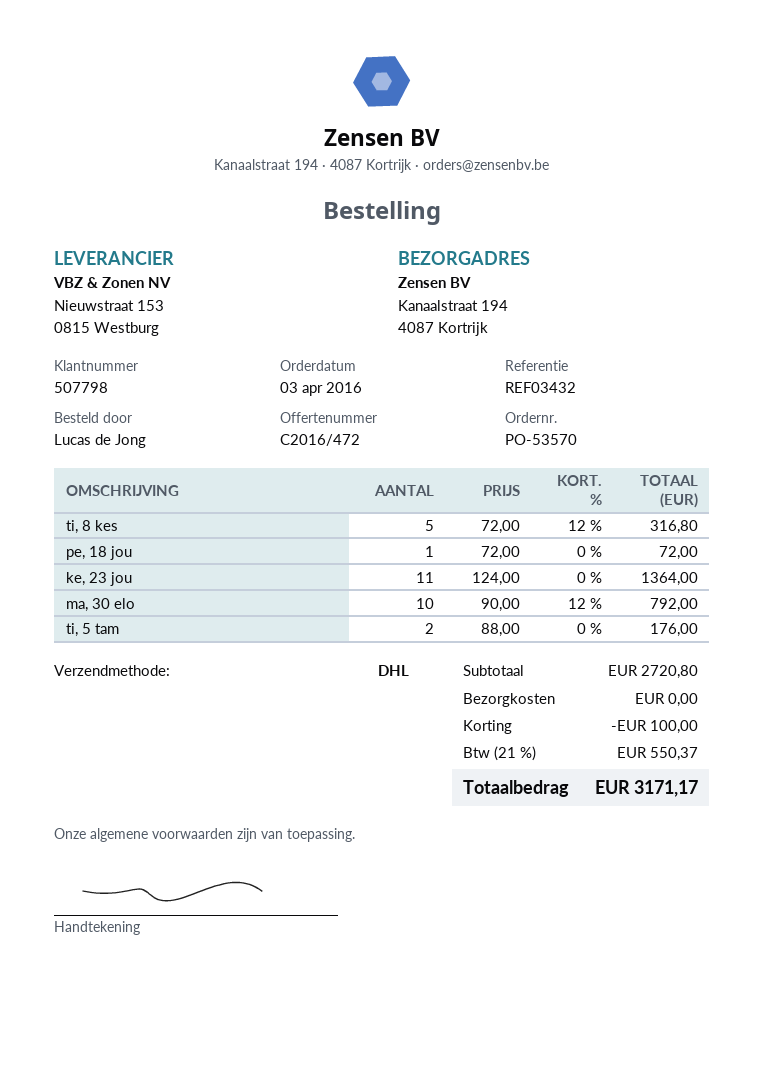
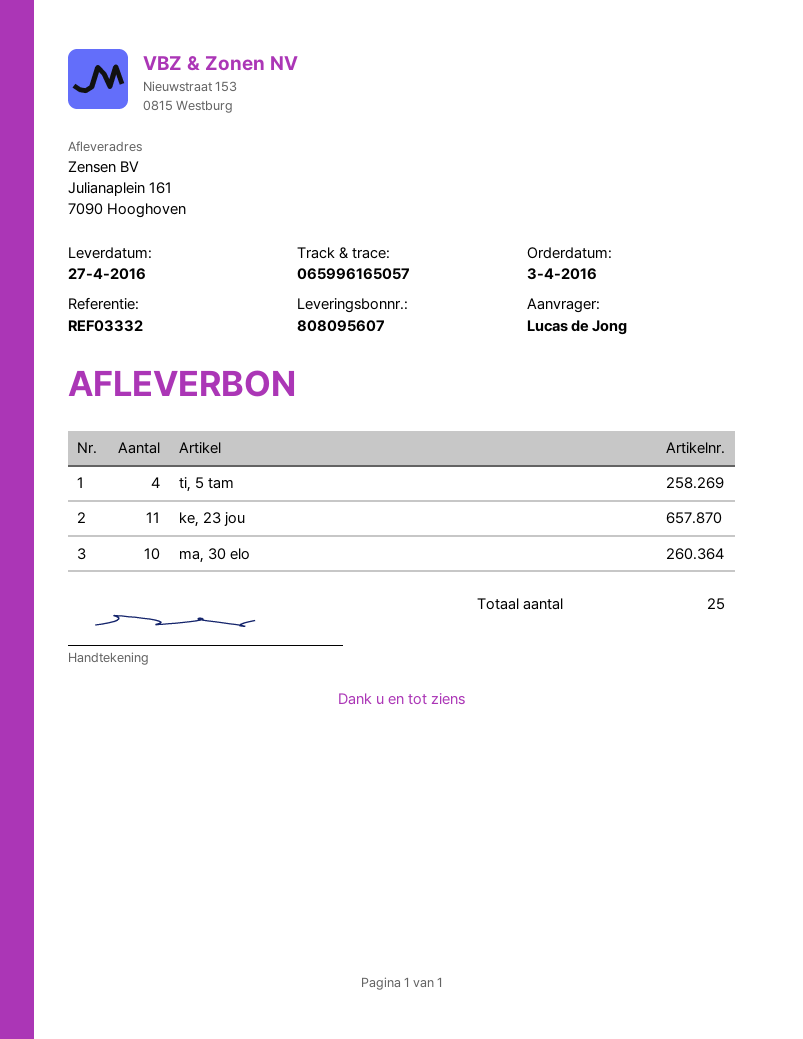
reference: REF03432 -> REF03332
ship to: Kanaalstraat 194, 4087 Kortrijk -> Julianaplein 161, 7090 Hooghoven
ti, 8 kes: 5 -> none
pe, 18 jou: 1 -> none
ti, 5 tam: 2 -> 4

